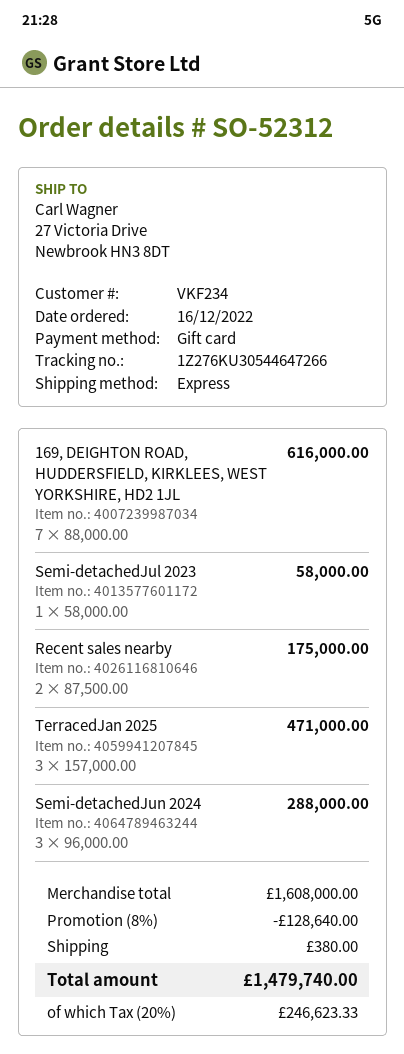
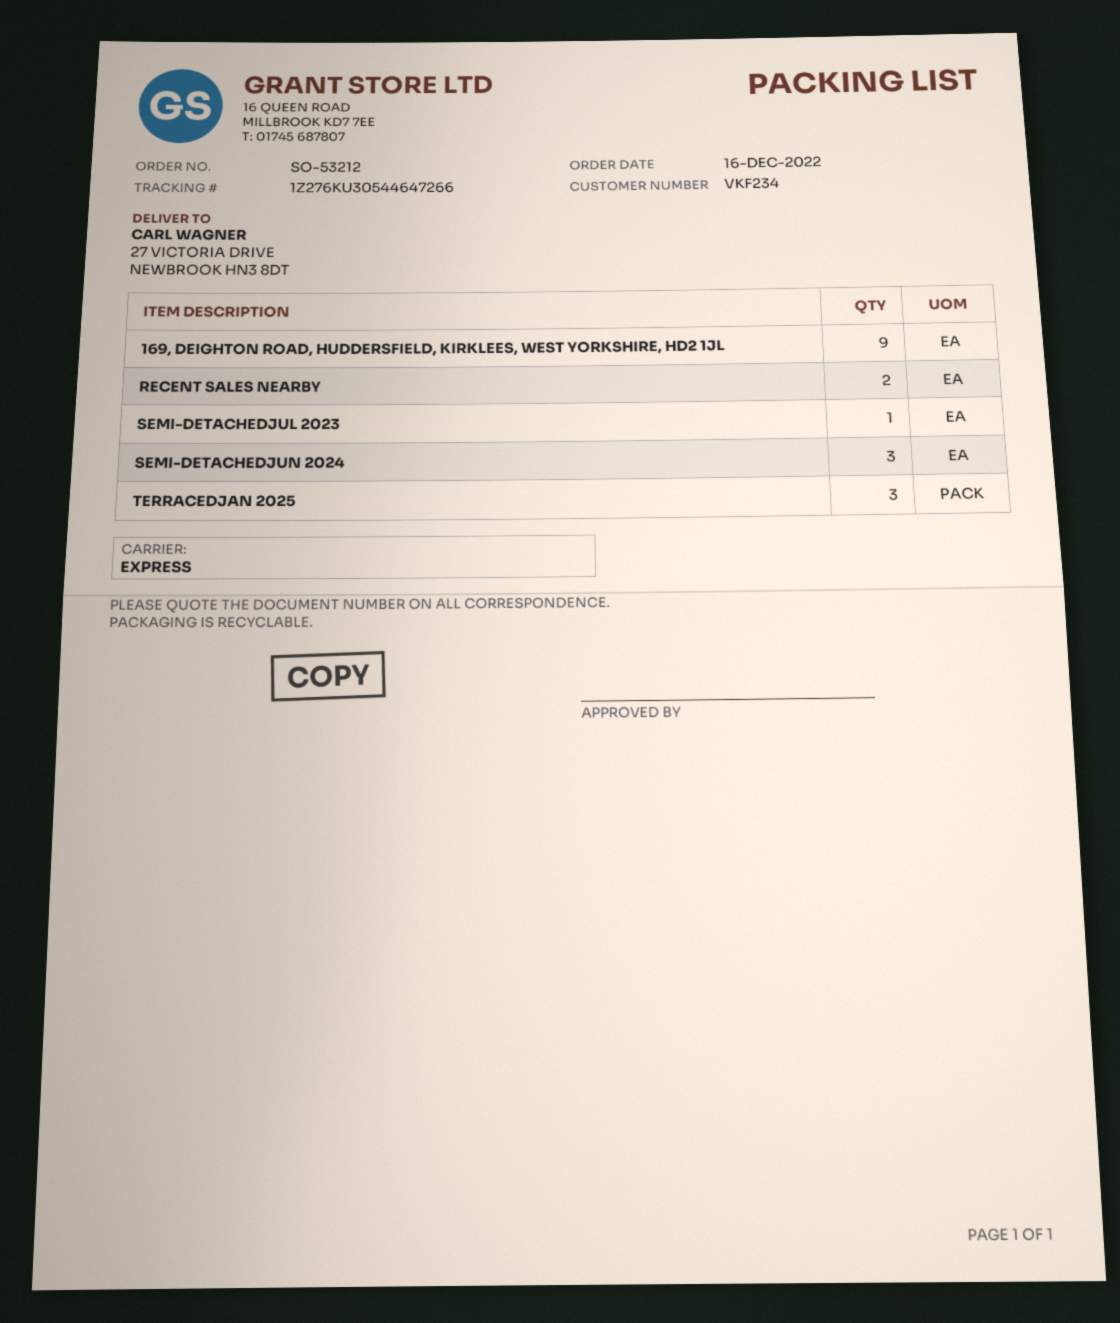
order number: SO-52312 -> SO-53212
169, DEIGHTON ROAD, HUDDERSFIELD, KIRKLEES, WEST YORKSHIRE, HD2 1JL: 7 -> 9

